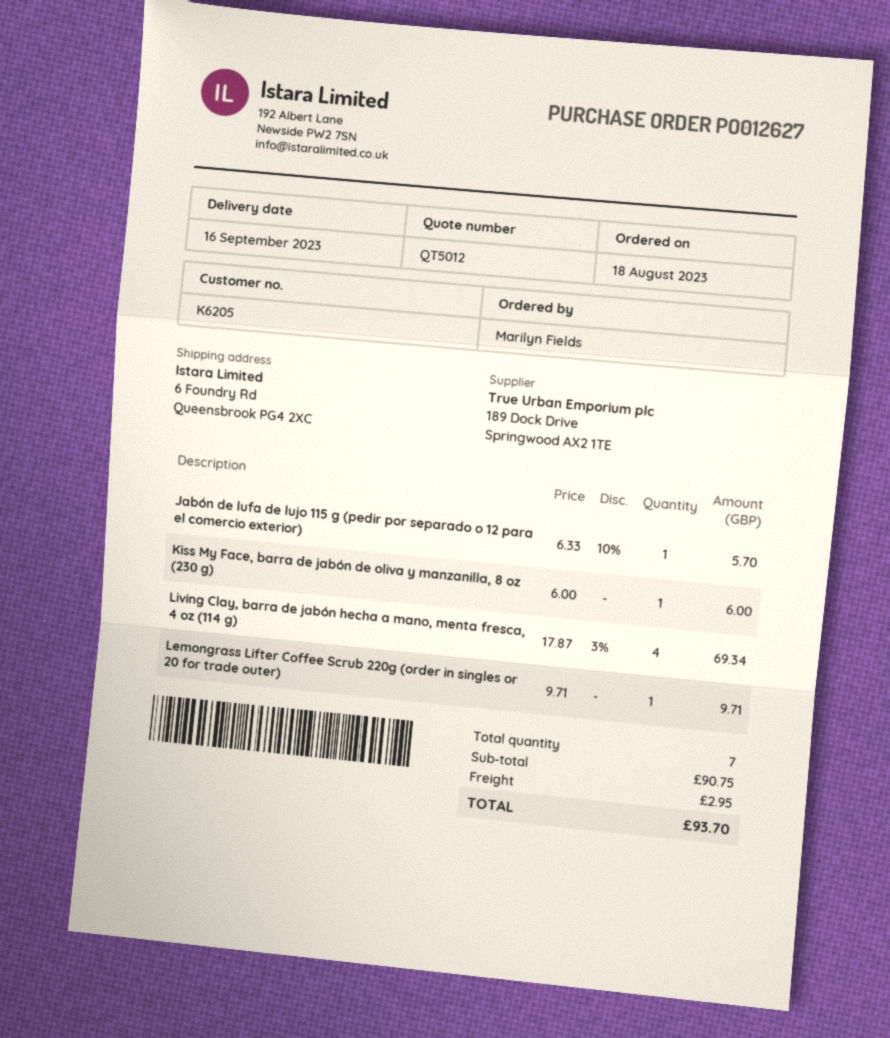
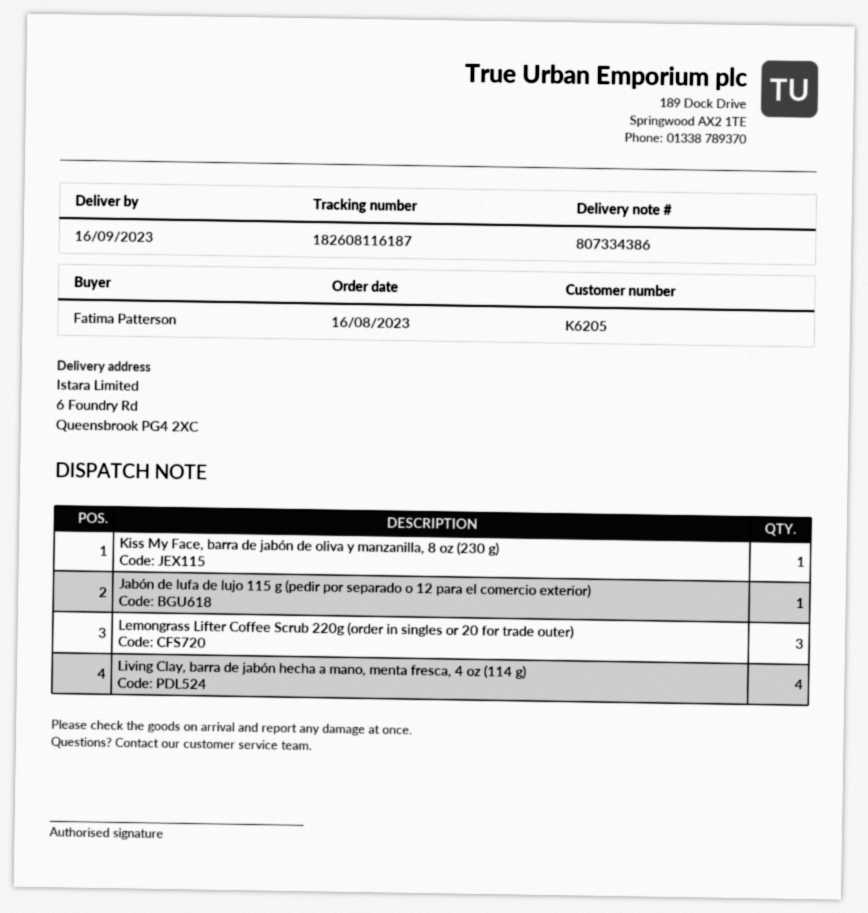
order date: 2023-08-18 -> 2023-08-16
ordered by: Marilyn Fields -> Fatima Patterson
Lemongrass Lifter Coffee Scrub 220g (order in singles or 20 for trade outer): 1 -> 3

